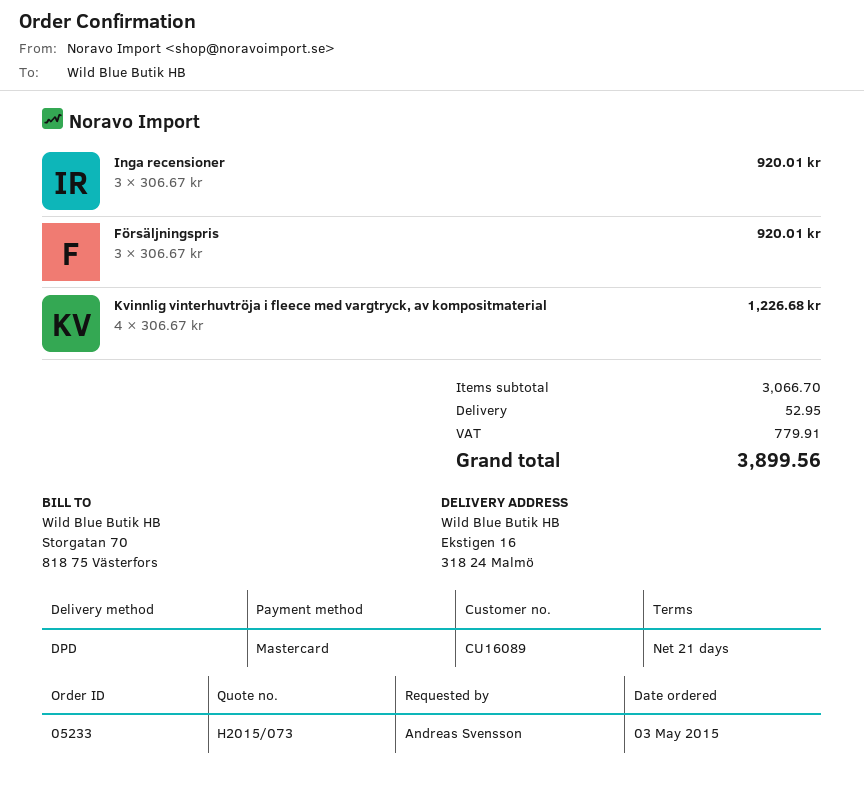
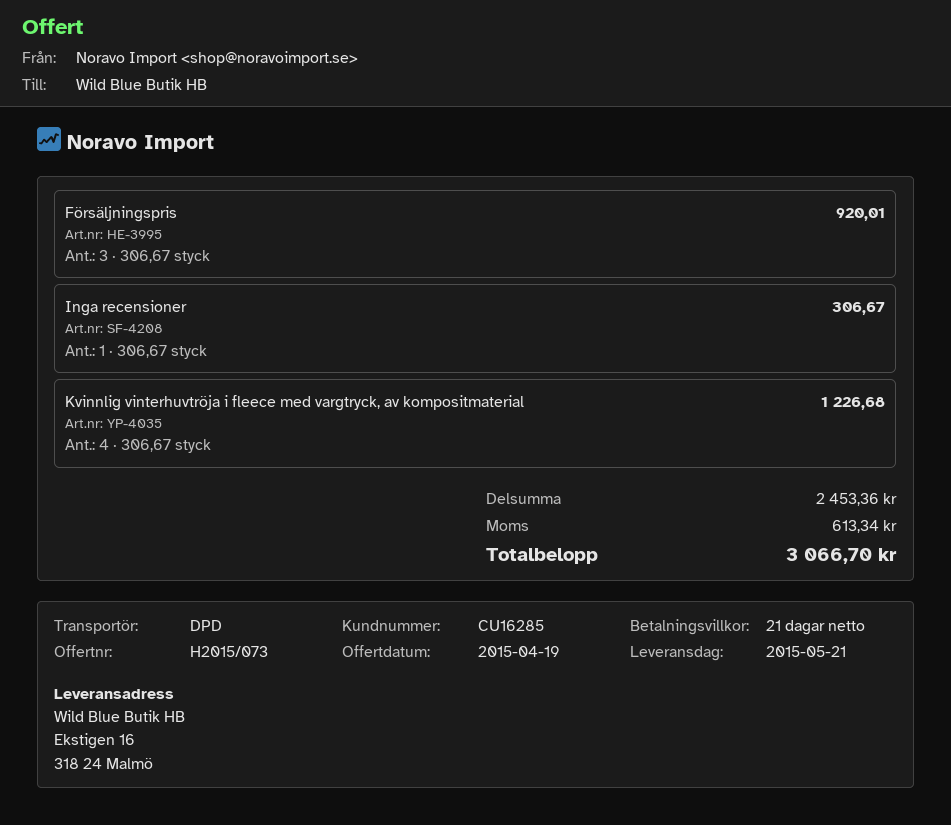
customer number: CU16089 -> CU16285
Inga recensioner: 3 x 306.67 = 920.01 -> 1 x 306.67 = 306.67
subtotal: 3066.70 -> 2453.36
shipping: 52.95 -> none
tax: 779.91 -> 613.34
total: 3899.56 -> 3066.70

